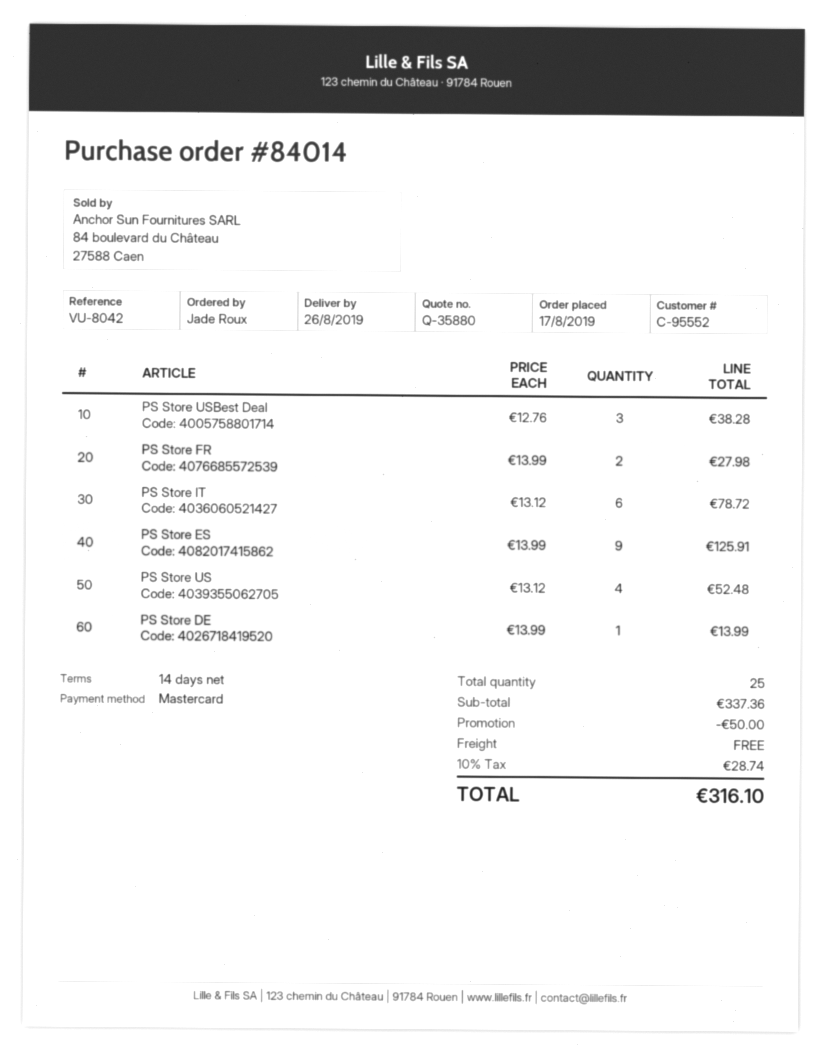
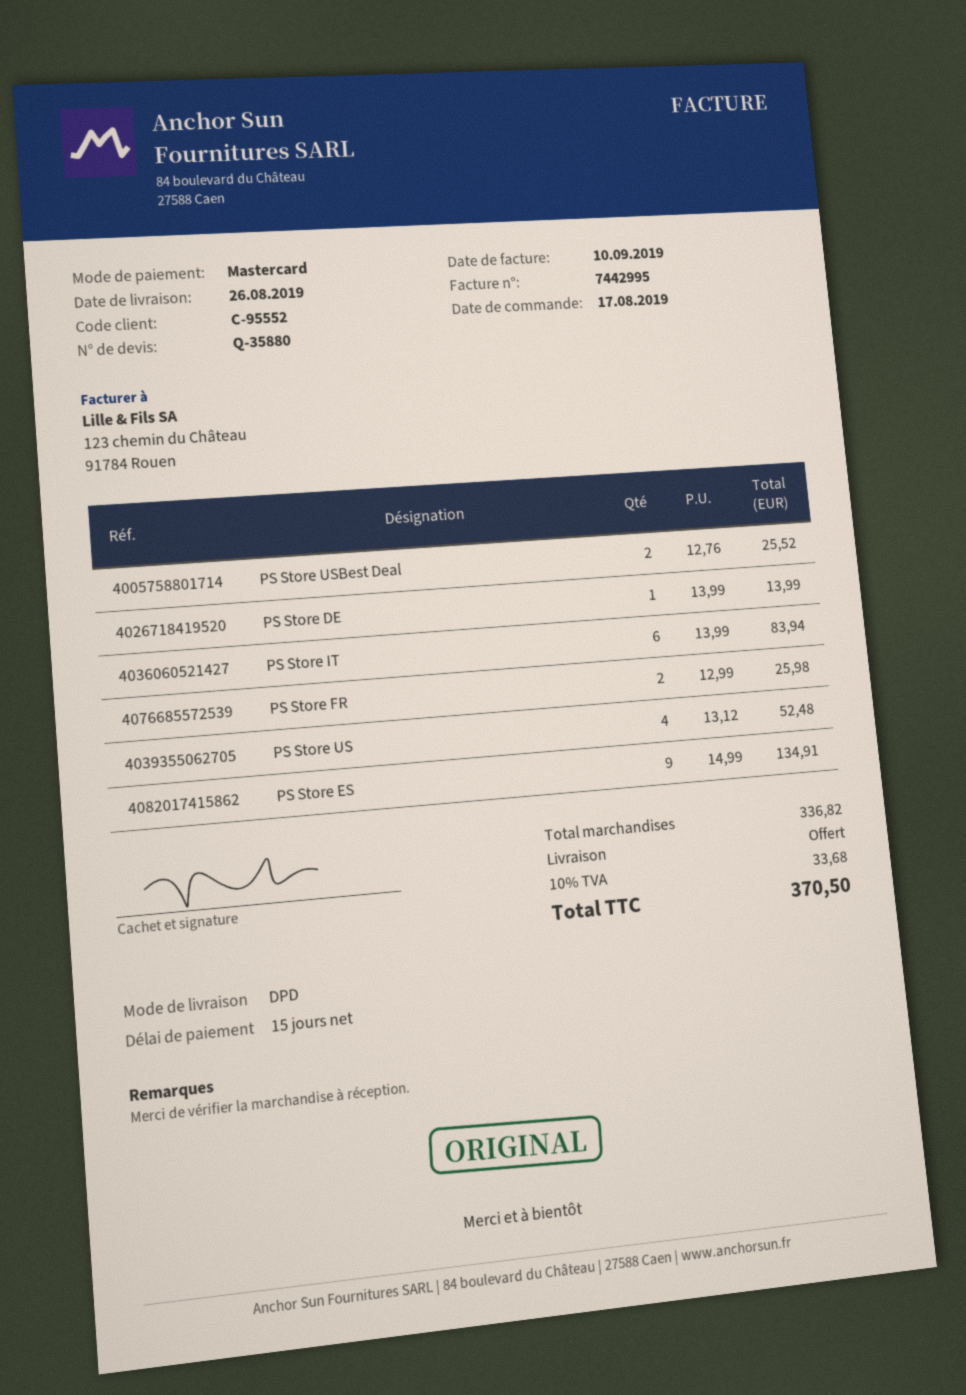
payment terms: 14 days -> 15 days
PS Store USBest Deal: 3 x 12.76 = 38.28 -> 2 x 12.76 = 25.52
PS Store FR: 2 x 13.99 = 27.98 -> 2 x 12.99 = 25.98
PS Store IT: 6 x 13.12 = 78.72 -> 6 x 13.99 = 83.94
PS Store ES: 9 x 13.99 = 125.91 -> 9 x 14.99 = 134.91
subtotal: 337.36 -> 336.82
discount: 50.00 -> none
tax: 10% = 28.74 -> 10% = 33.68
total: 316.10 -> 370.50

